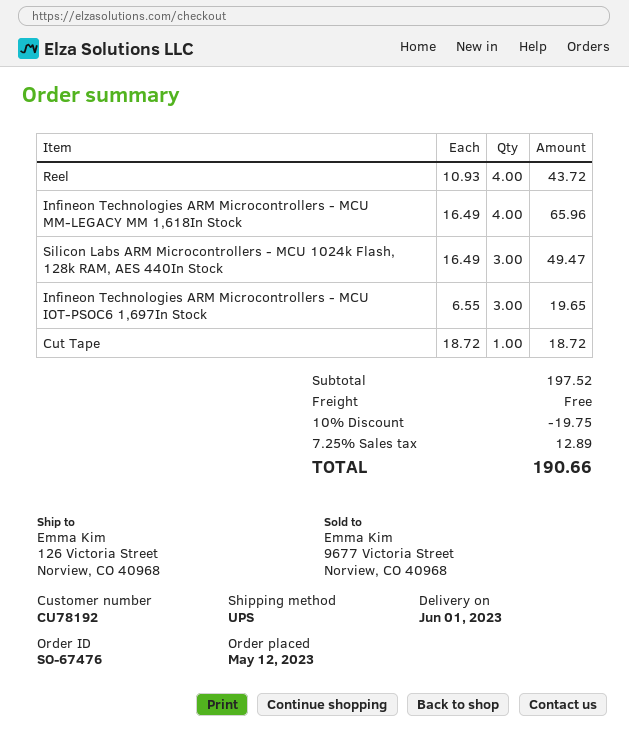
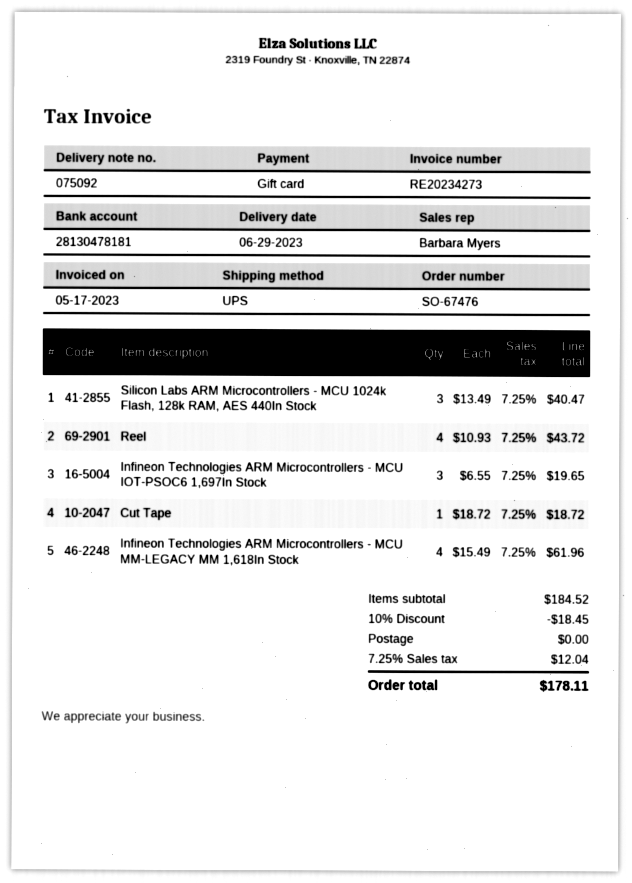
delivery date: 2023-06-01 -> 2023-06-29
Infineon Technologies ARM Microcontrollers - MCU MM-LEGACY MM 1,618In Stock: 4 x 16.49 = 65.96 -> 4 x 15.49 = 61.96
Silicon Labs ARM Microcontrollers - MCU 1024k Flash, 128k RAM, AES 440In Stock: 3 x 16.49 = 49.47 -> 3 x 13.49 = 40.47
subtotal: 197.52 -> 184.52
discount: 10% = 19.75 -> 10% = 18.45
tax: 7.25% = 12.89 -> 7.25% = 12.04
total: 190.66 -> 178.11

